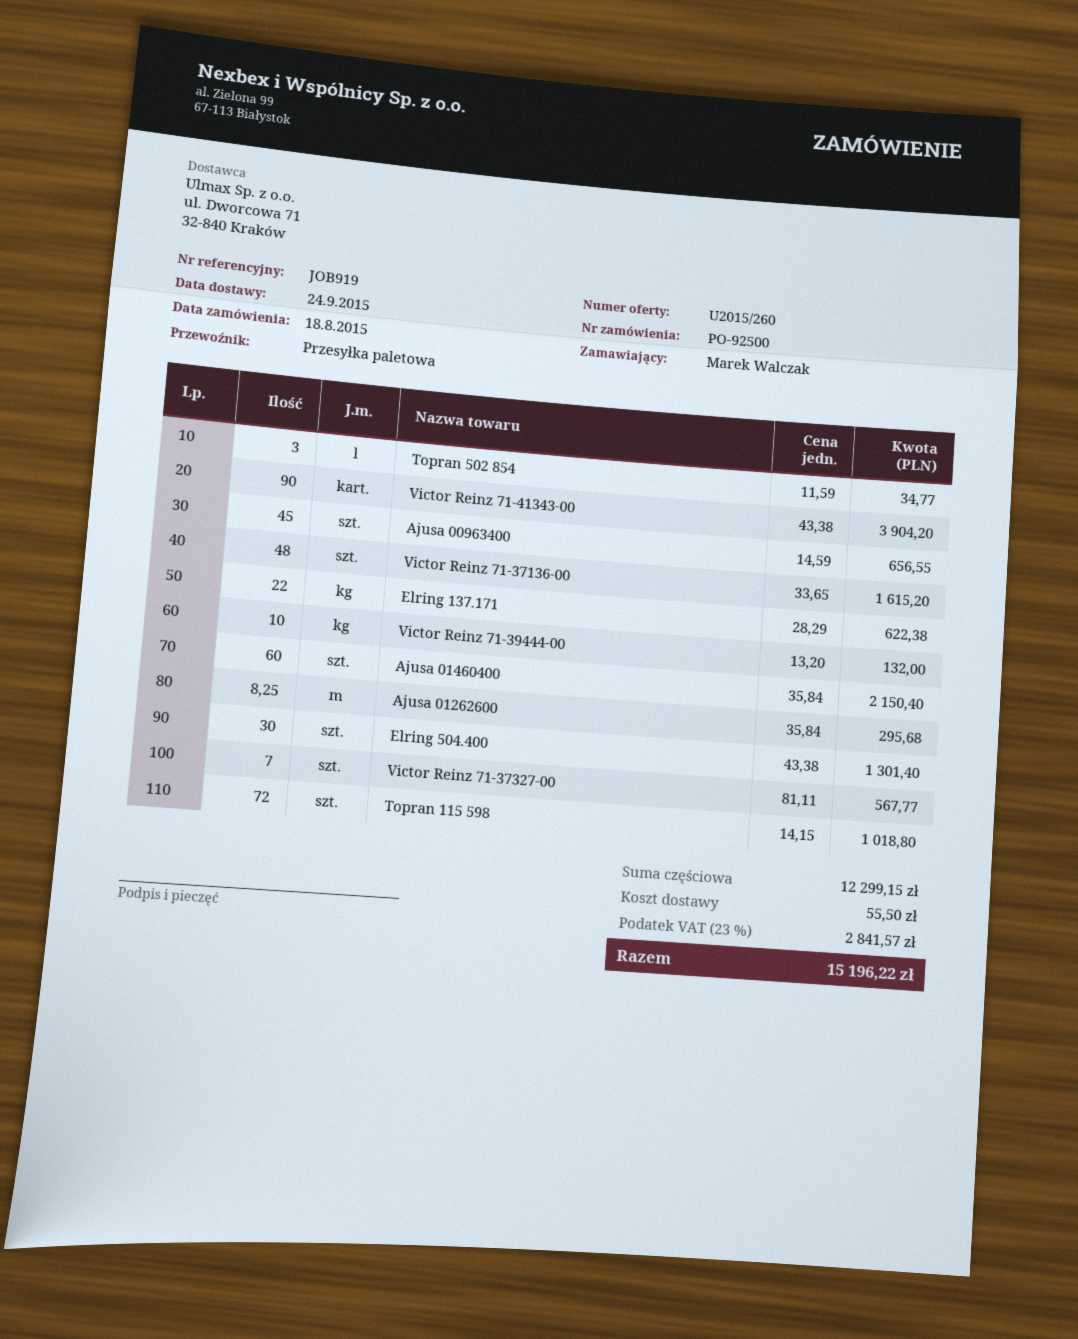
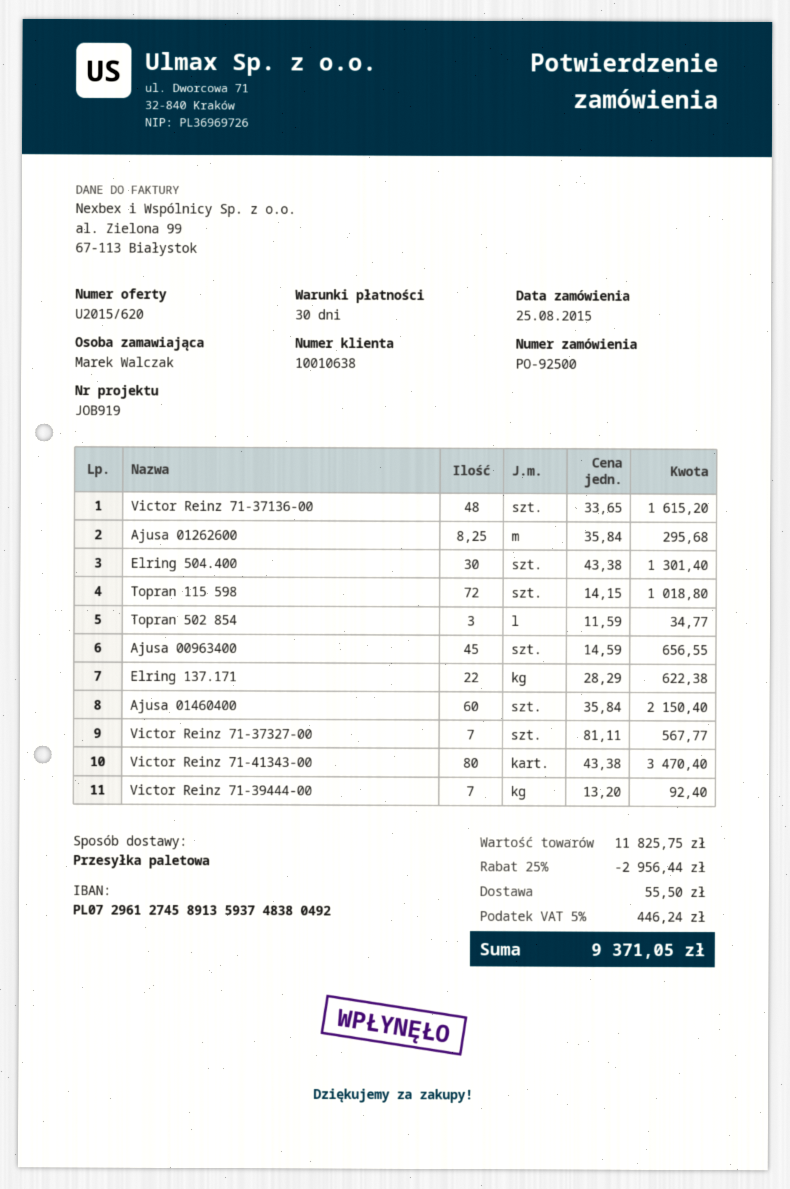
quote number: U2015/260 -> U2015/620
order date: 2015-08-18 -> 2015-08-25
Victor Reinz 71-41343-00: 90 x 43.38 = 3904.20 -> 80 x 43.38 = 3470.40
Victor Reinz 71-39444-00: 10 x 13.20 = 132.00 -> 7 x 13.20 = 92.40
subtotal: 12299.15 -> 11825.75
discount: none -> 25% = 2956.44
tax: 23% = 2841.57 -> 5% = 446.24
total: 15196.22 -> 9371.05

